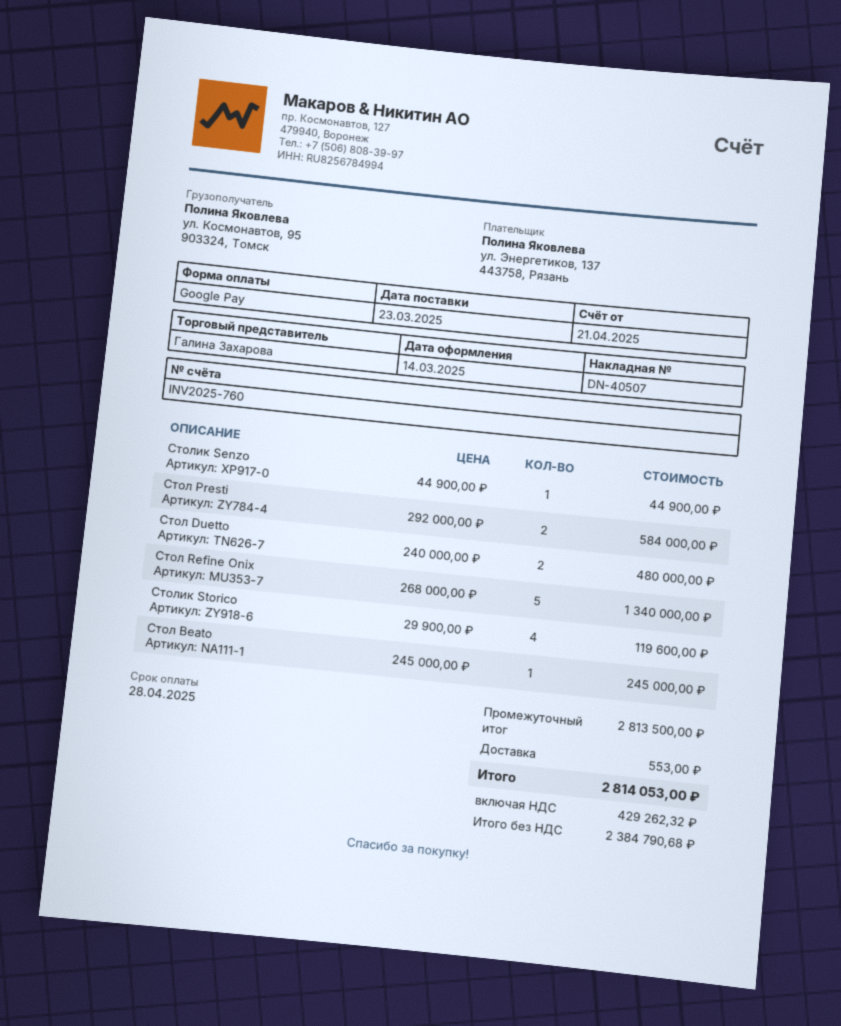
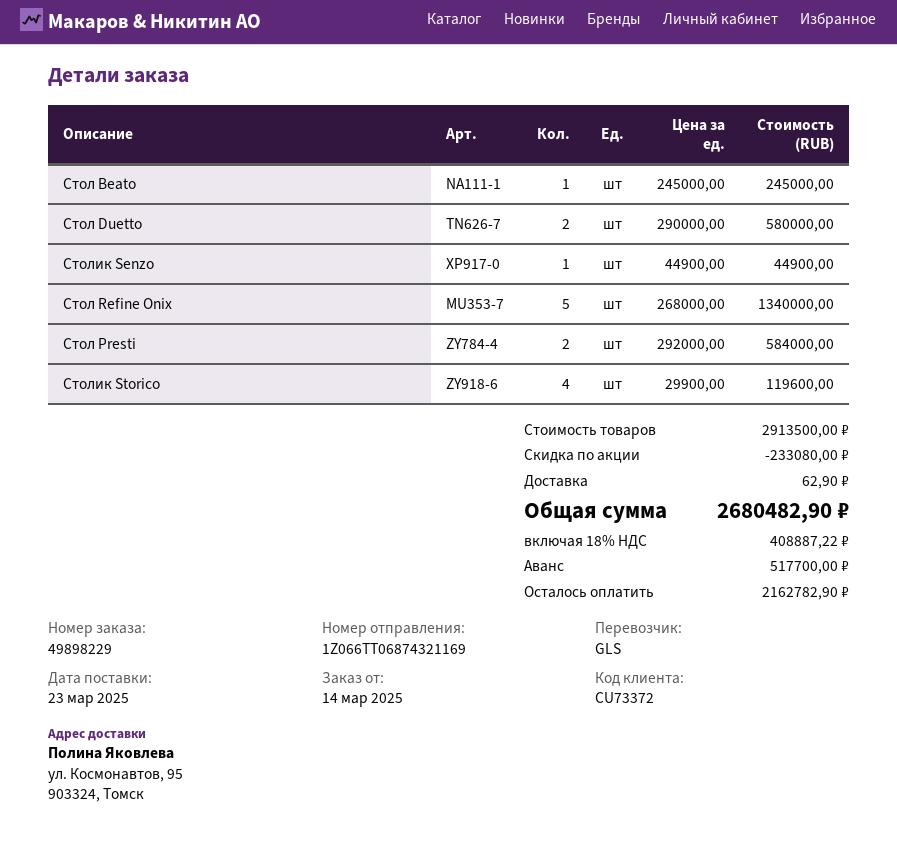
Стол Duetto: 2 x 240000.00 = 480000.00 -> 2 x 290000.00 = 580000.00
subtotal: 2813500.00 -> 2913500.00
discount: none -> 233080.00
shipping: 553.00 -> 62.90
tax: 429262.32 -> 408887.22
total: 2814053.00 -> 2680482.90

